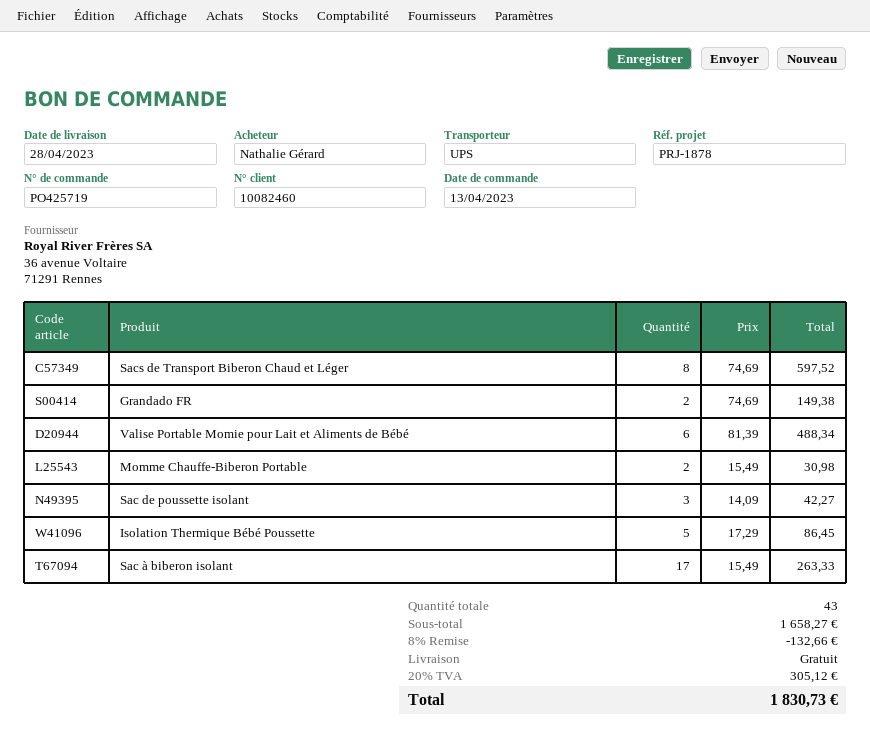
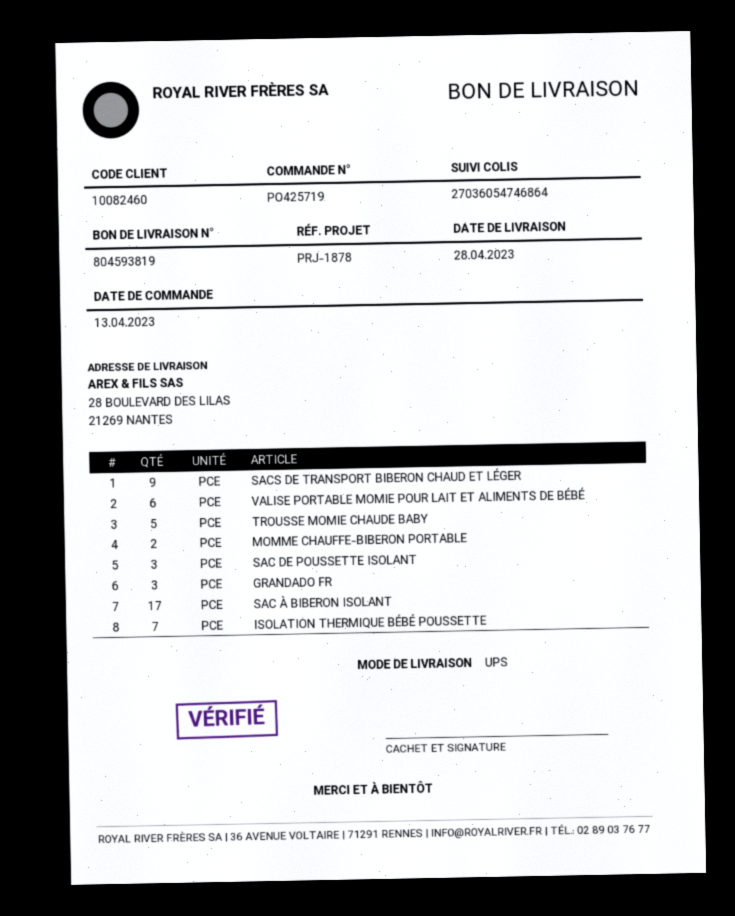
Sacs de Transport Biberon Chaud et Léger: 8 -> 9
Grandado FR: 2 -> 3
Isolation Thermique Bébé Poussette: 5 -> 7
TROUSSE MOMIE CHAUDE BABY: none -> 5

